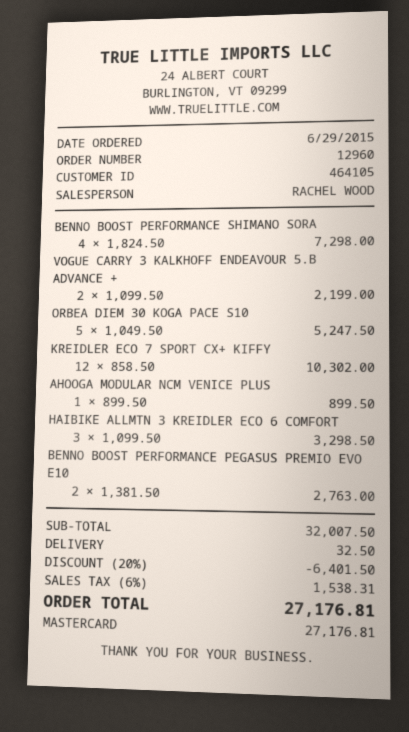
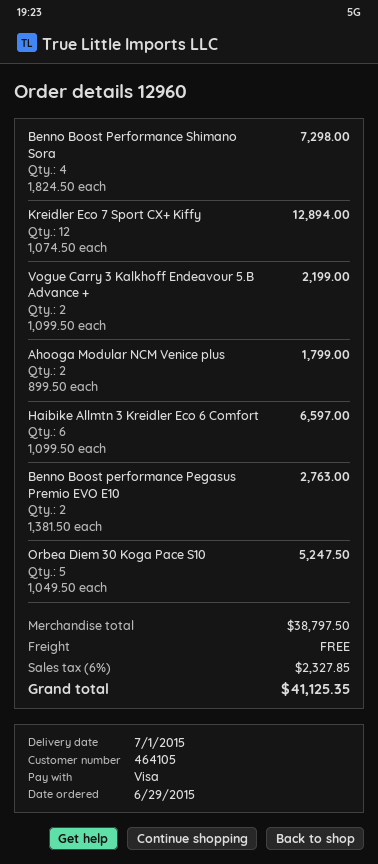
payment method: Mastercard -> Visa
KREIDLER ECO 7 SPORT CX+ KIFFY: 12 x 858.50 = 10302.00 -> 12 x 1074.50 = 12894.00
AHOOGA MODULAR NCM VENICE PLUS: 1 x 899.50 = 899.50 -> 2 x 899.50 = 1799.00
HAIBIKE ALLMTN 3 KREIDLER ECO 6 COMFORT: 3 x 1099.50 = 3298.50 -> 6 x 1099.50 = 6597.00
subtotal: 32007.50 -> 38797.50
discount: 20% = 6401.50 -> none
shipping: 32.50 -> 0.00
tax: 6% = 1538.31 -> 6% = 2327.85
total: 27176.81 -> 41125.35

